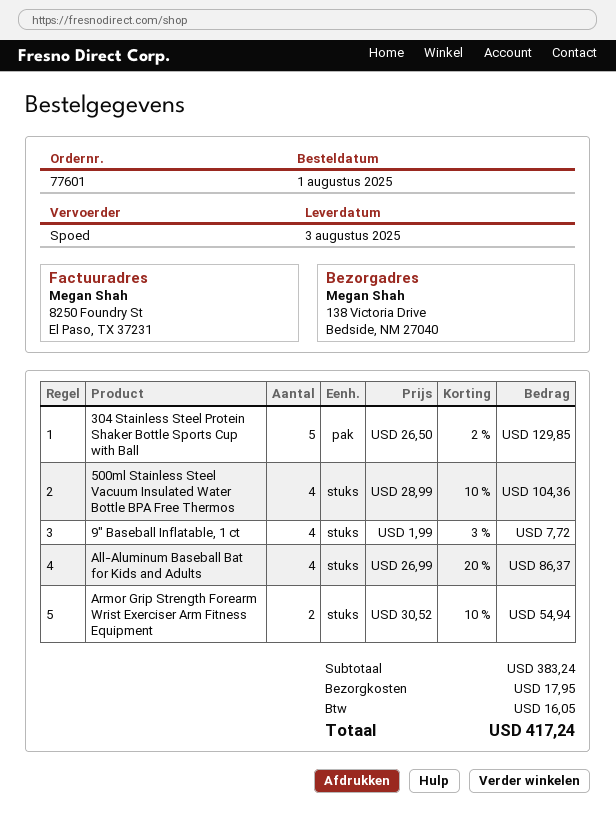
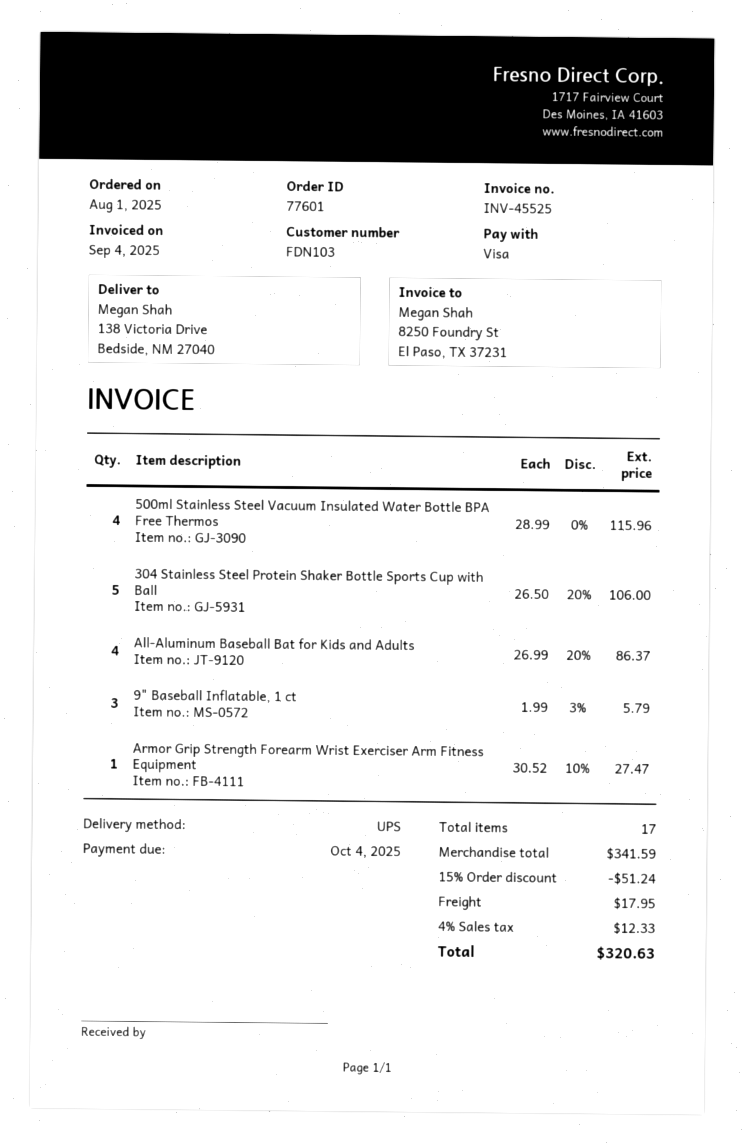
shipping method: express -> UPS
304 Stainless Steel Protein Shaker Bottle Sports Cup with Ball: 5 x 26.50 - 2% = 129.85 -> 5 x 26.50 - 20% = 106.00
500ml Stainless Steel Vacuum Insulated Water Bottle BPA Free Thermos: 4 x 28.99 - 10% = 104.36 -> 4 x 28.99 = 115.96
9" Baseball Inflatable, 1 ct: 4 x 1.99 - 3% = 7.72 -> 3 x 1.99 - 3% = 5.79
Armor Grip Strength Forearm Wrist Exerciser Arm Fitness Equipment: 2 x 30.52 - 10% = 54.94 -> 1 x 30.52 - 10% = 27.47
subtotal: 383.24 -> 341.59
discount: none -> 15% = 51.24
tax: 16.05 -> 12.33
total: 417.24 -> 320.63

